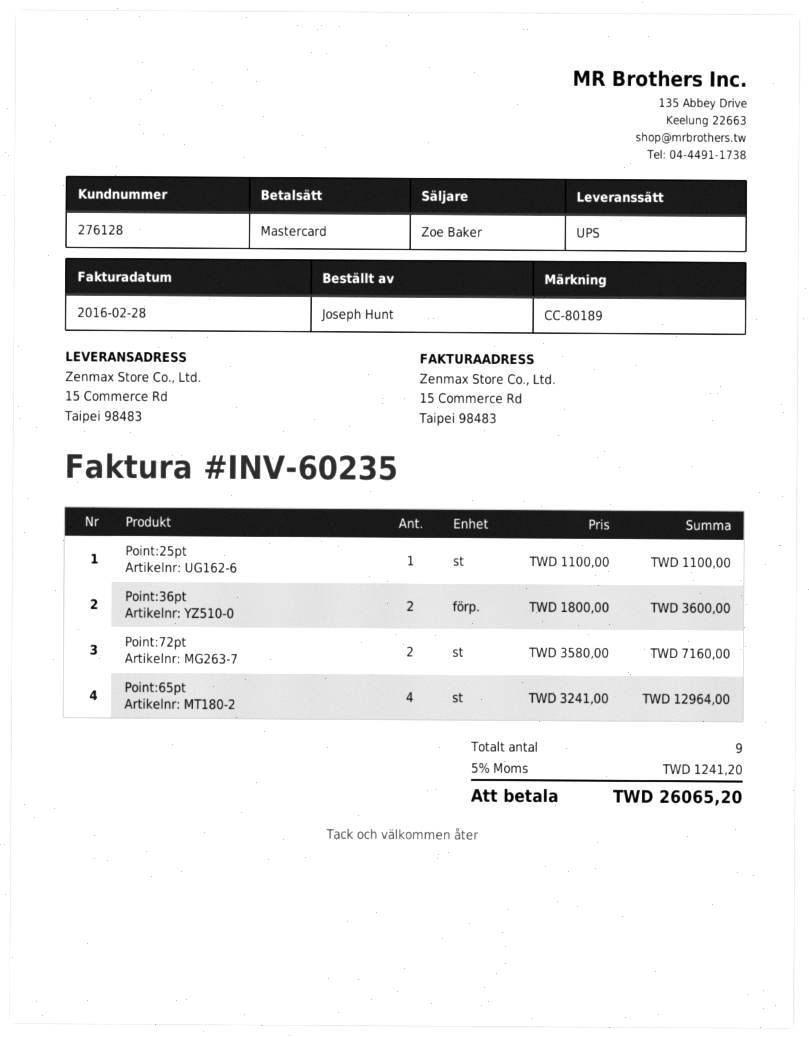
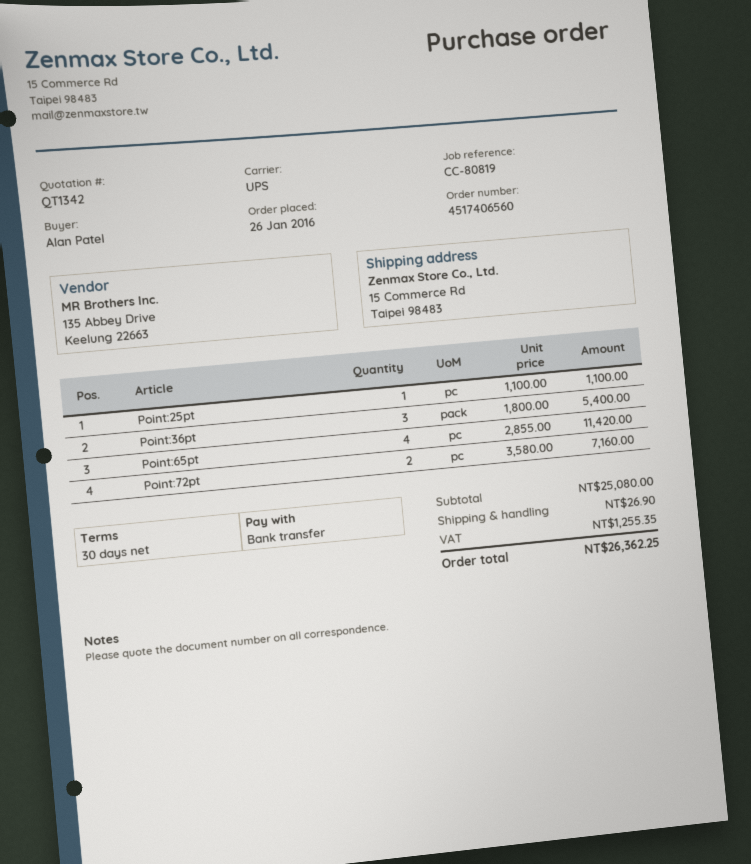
reference: CC-80189 -> CC-80819
ordered by: Joseph Hunt -> Alan Patel
payment method: Mastercard -> bank transfer
Point:36pt: 2 x 1800.00 = 3600.00 -> 3 x 1800.00 = 5400.00
Point:65pt: 4 x 3241.00 = 12964.00 -> 4 x 2855.00 = 11420.00
shipping: none -> 26.90
tax: 1241.20 -> 1255.35
total: 26065.20 -> 26362.25

